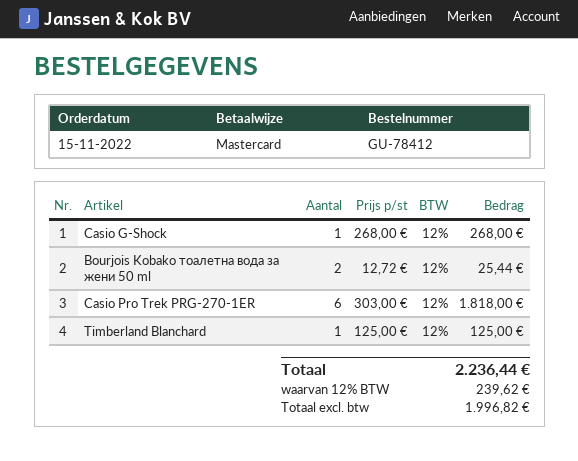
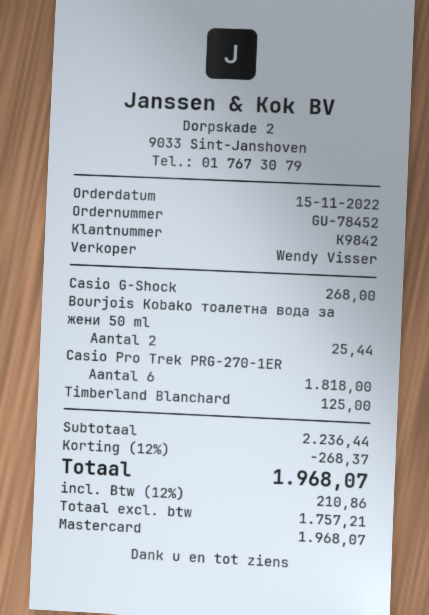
order number: GU-78412 -> GU-78452
discount: none -> 12% = 268.37
net: 1996.82 -> 1757.21
tax: 12% = 239.62 -> 12% = 210.86
total: 2236.44 -> 1968.07

